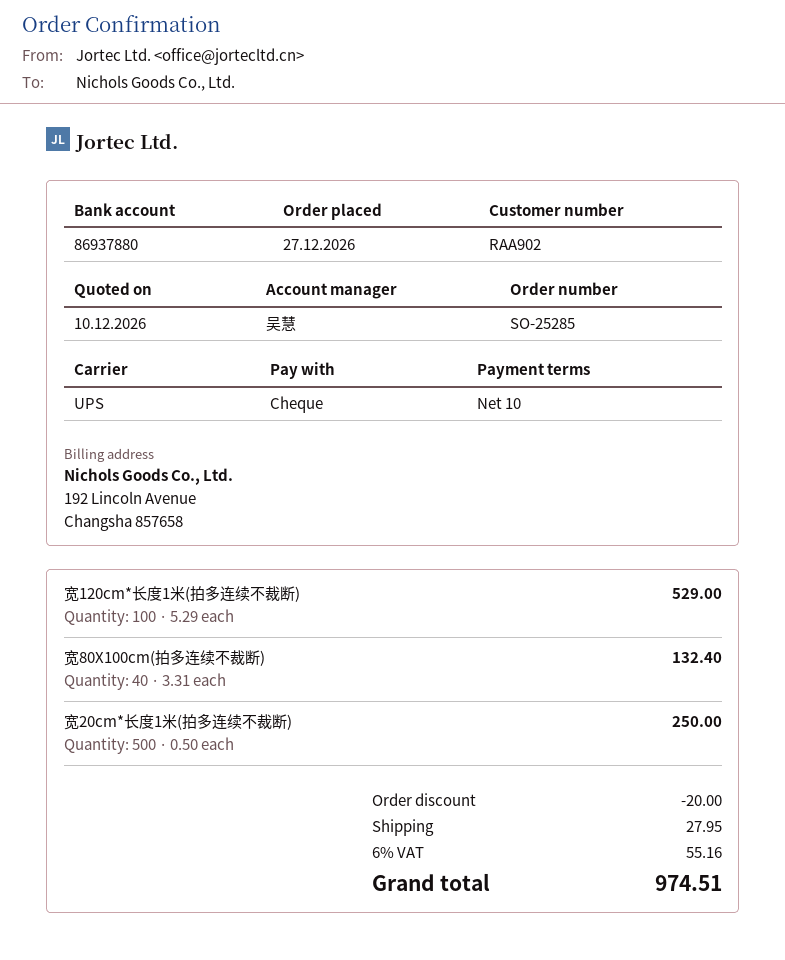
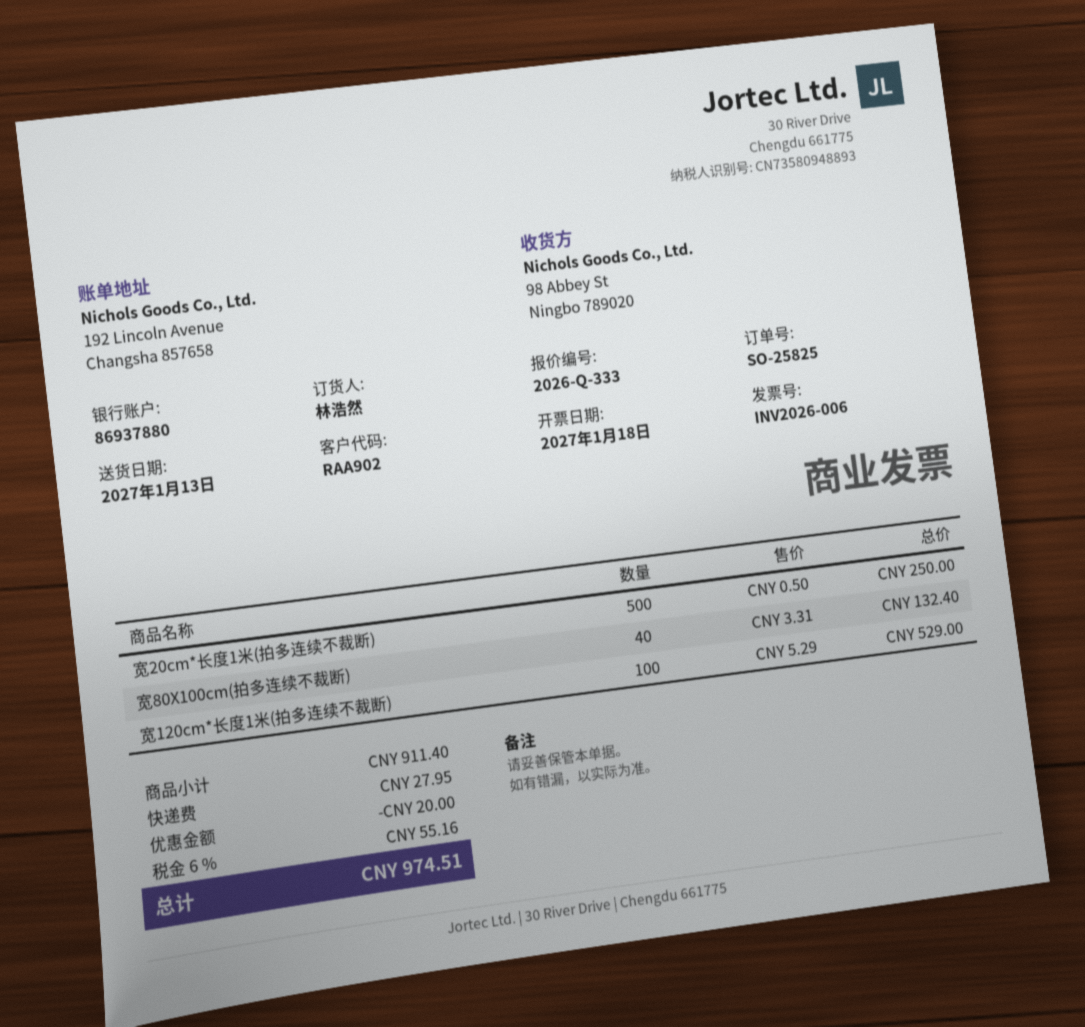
order number: SO-25285 -> SO-25825

